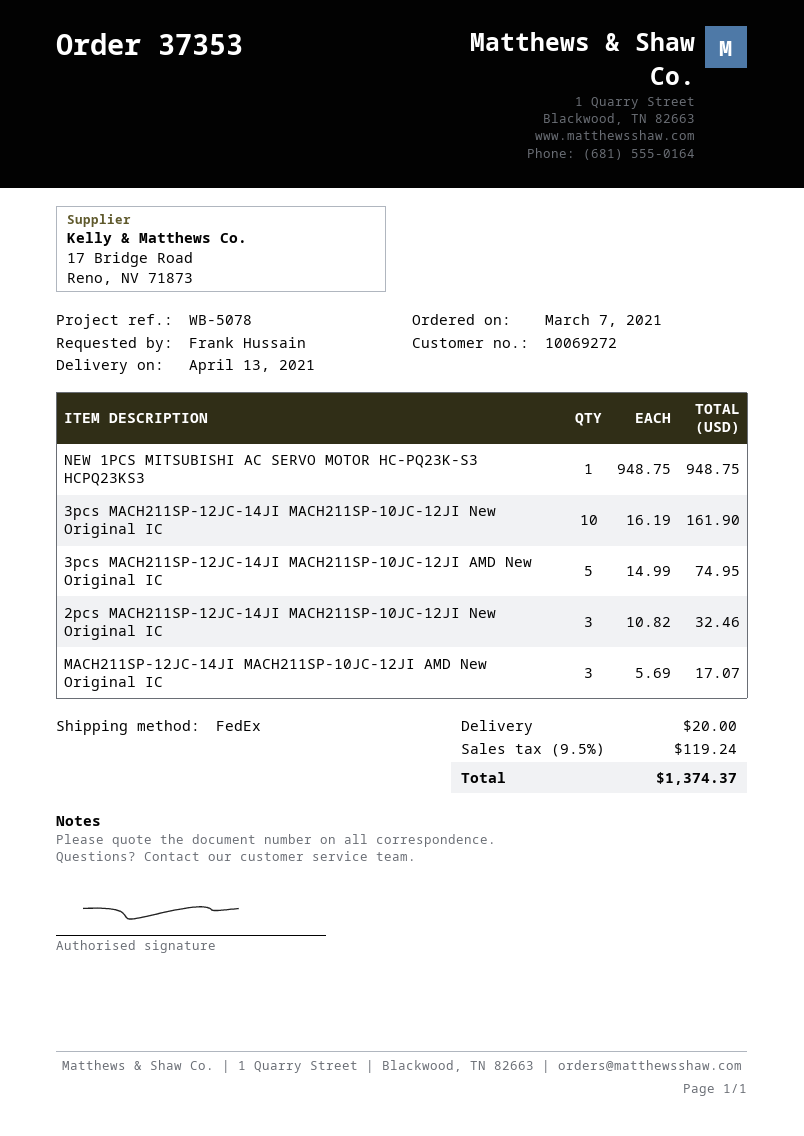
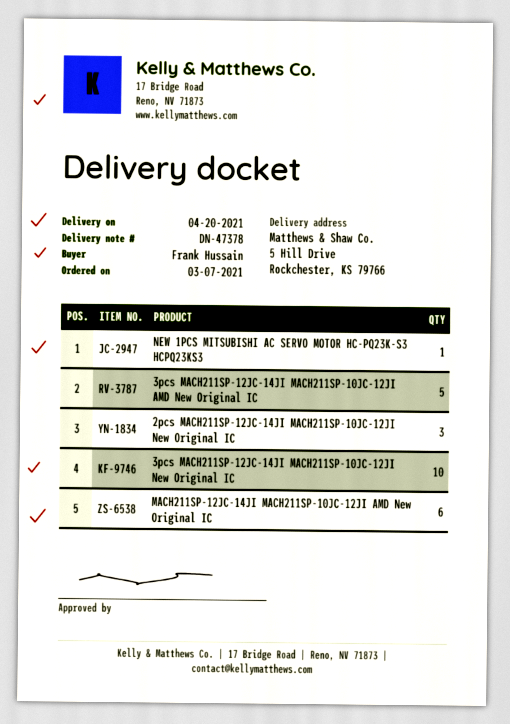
delivery date: 2021-04-13 -> 2021-04-20
MACH211SP-12JC-14JI MACH211SP-10JC-12JI AMD New Original IC: 3 -> 6

